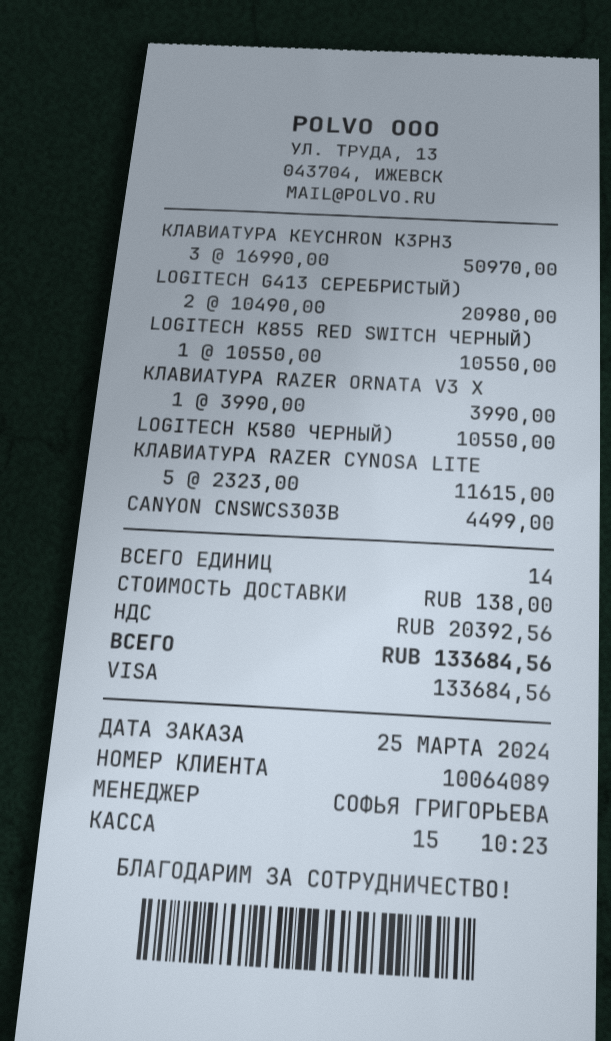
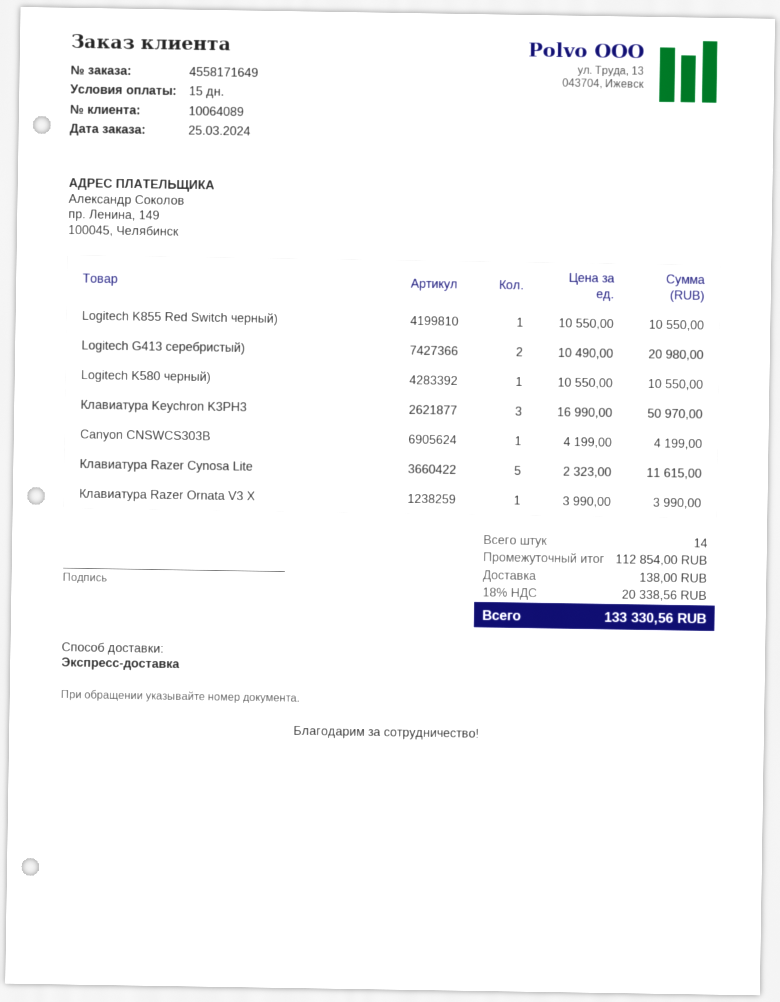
CANYON CNSWCS303B: 1 x 4499.00 = 4499.00 -> 1 x 4199.00 = 4199.00
tax: 20392.56 -> 20338.56
total: 133684.56 -> 133330.56

